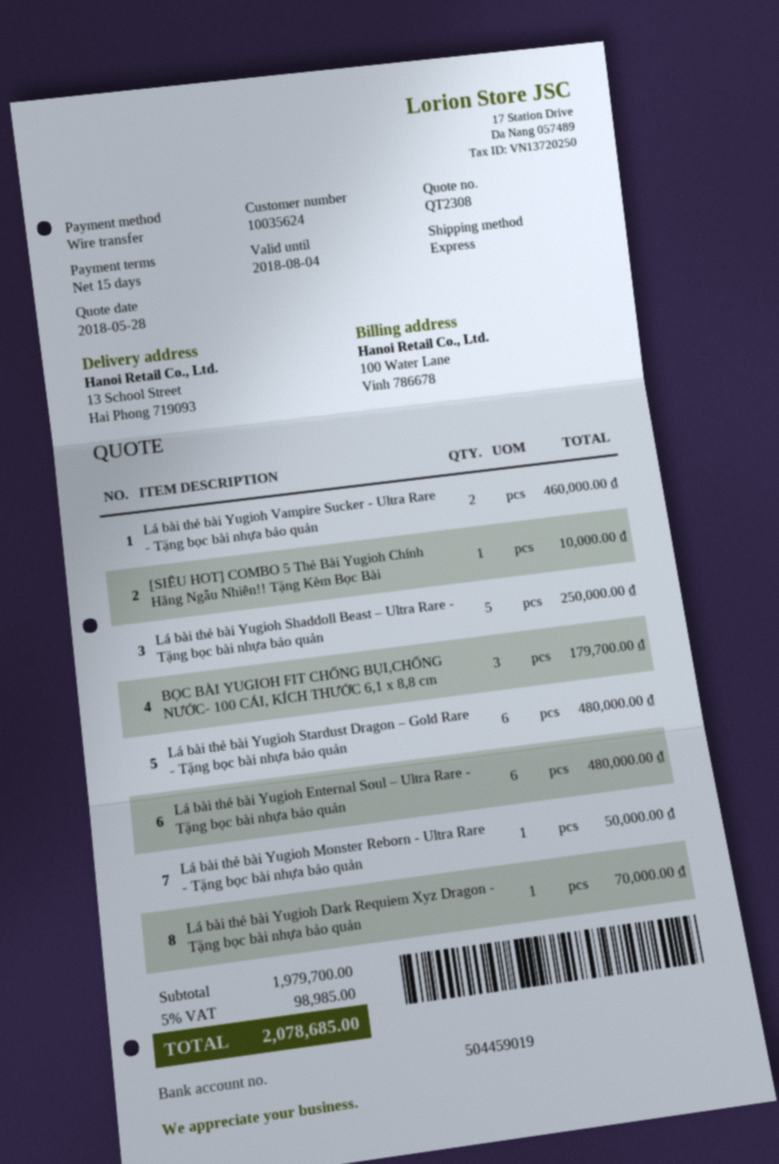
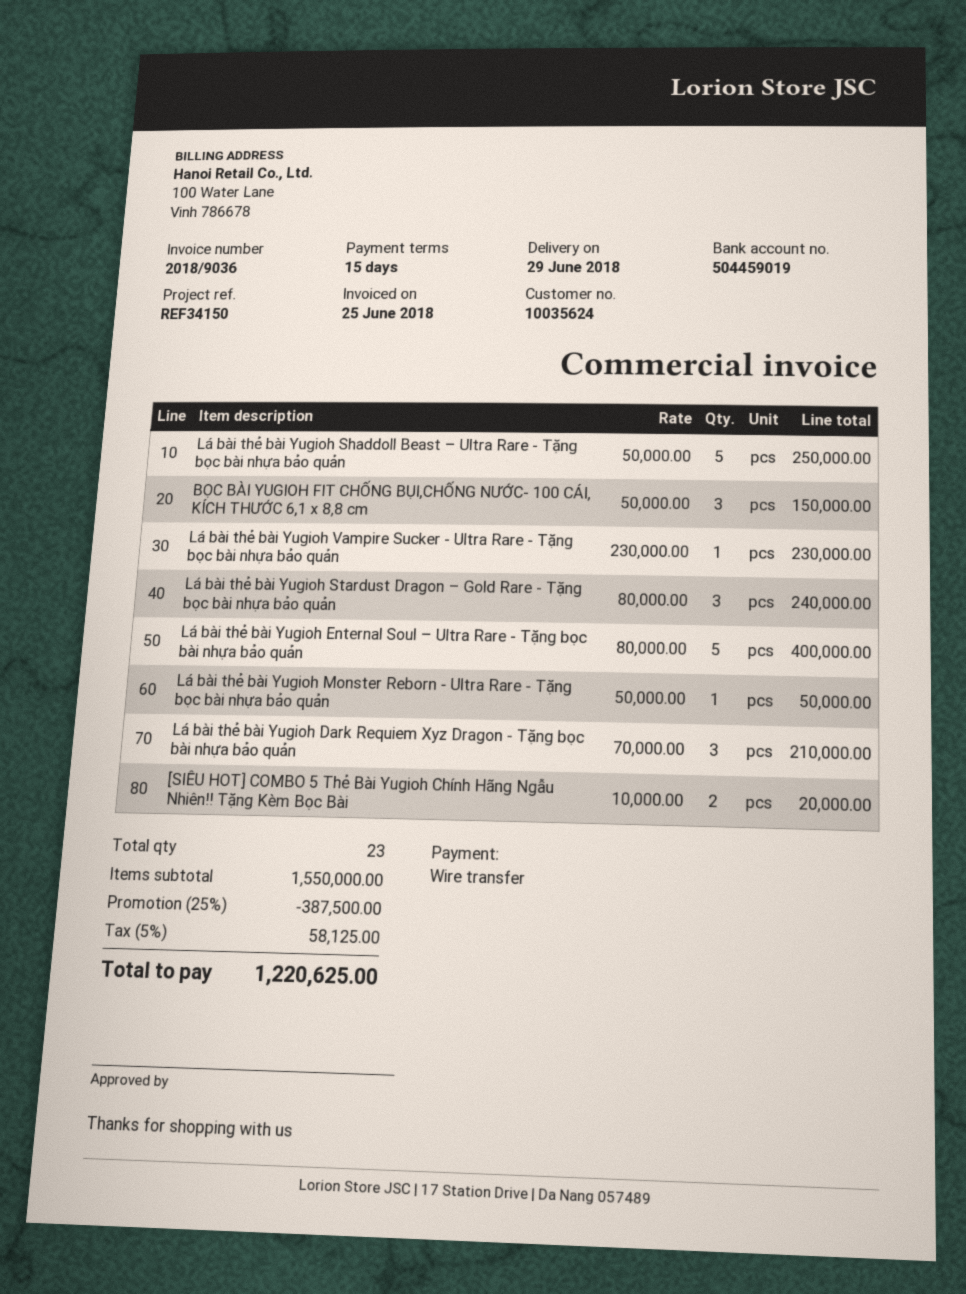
Lá bài thẻ bài Yugioh Vampire Sucker - Ultra Rare - Tặng bọc bài nhựa bảo quản: 2 for 460000.00 -> 1 for 230000.00
[SIÊU HOT] COMBO 5 Thẻ Bài Yugioh Chính Hãng Ngẫu Nhiên!! Tặng Kèm Bọc Bài: 1 for 10000.00 -> 2 for 20000.00
BỌC BÀI YUGIOH FIT CHỐNG BỤI,CHỐNG NƯỚC- 100 CÁI, KÍCH THƯỚC 6,1 x 8,8 cm: 3 for 179700.00 -> 3 for 150000.00
Lá bài thẻ bài Yugioh Stardust Dragon – Gold Rare - Tặng bọc bài nhựa bảo quản: 6 for 480000.00 -> 3 for 240000.00
Lá bài thẻ bài Yugioh Enternal Soul – Ultra Rare - Tặng bọc bài nhựa bảo quản: 6 for 480000.00 -> 5 for 400000.00
Lá bài thẻ bài Yugioh Dark Requiem Xyz Dragon - Tặng bọc bài nhựa bảo quản: 1 for 70000.00 -> 3 for 210000.00
subtotal: 1979700.00 -> 1550000.00
discount: none -> 25% = 387500.00
tax: 5% = 98985.00 -> 5% = 58125.00
total: 2078685.00 -> 1220625.00

